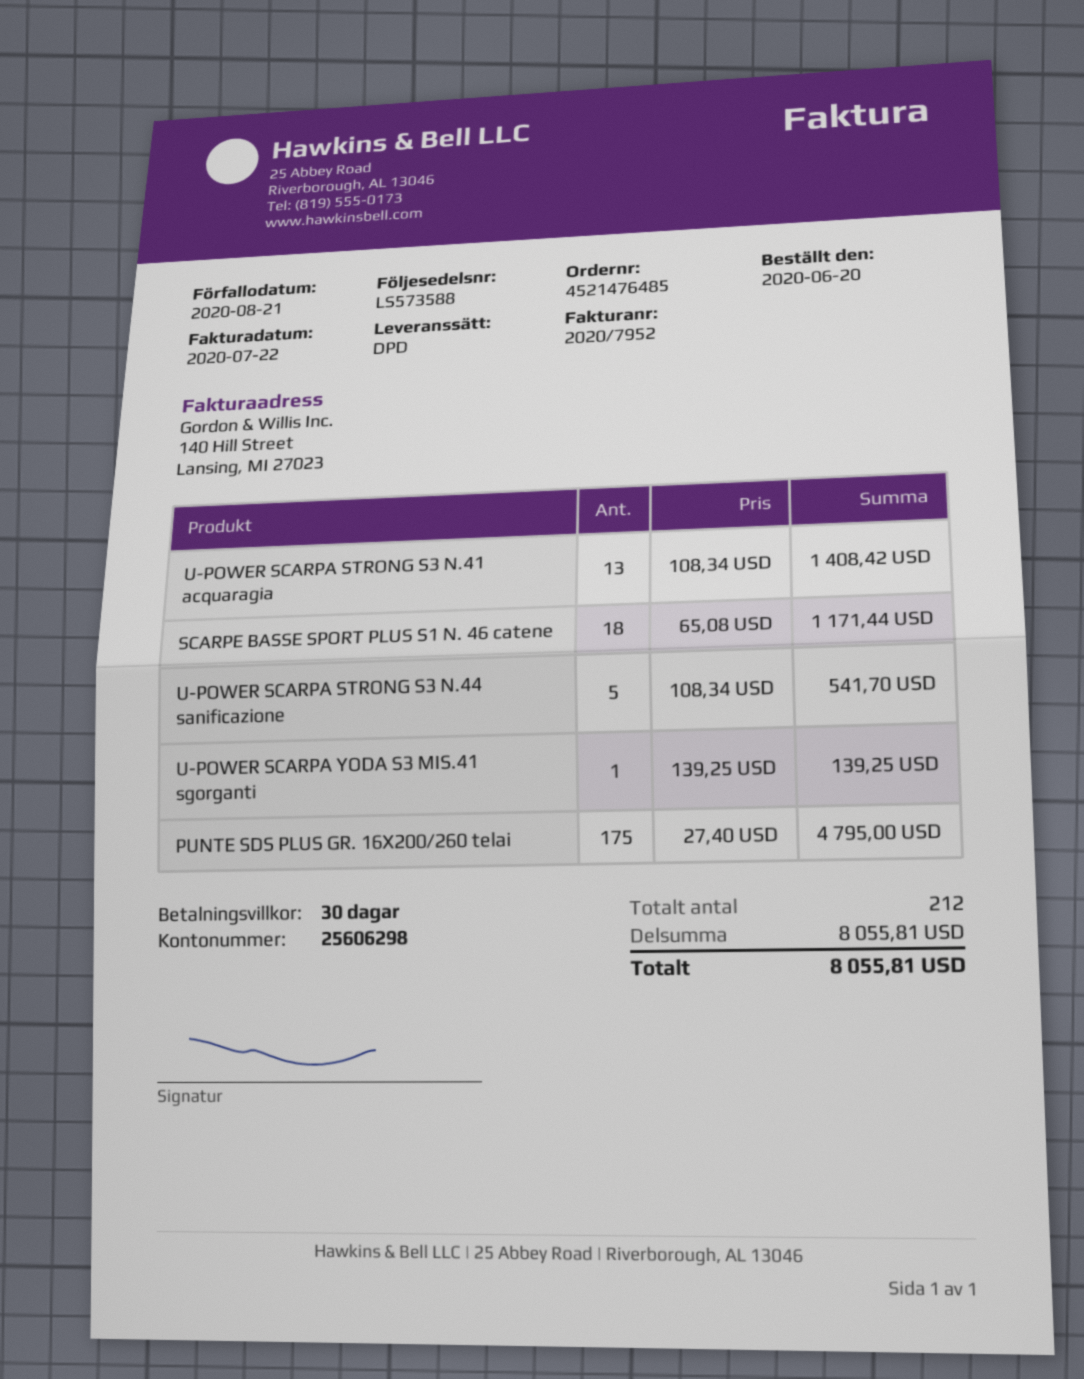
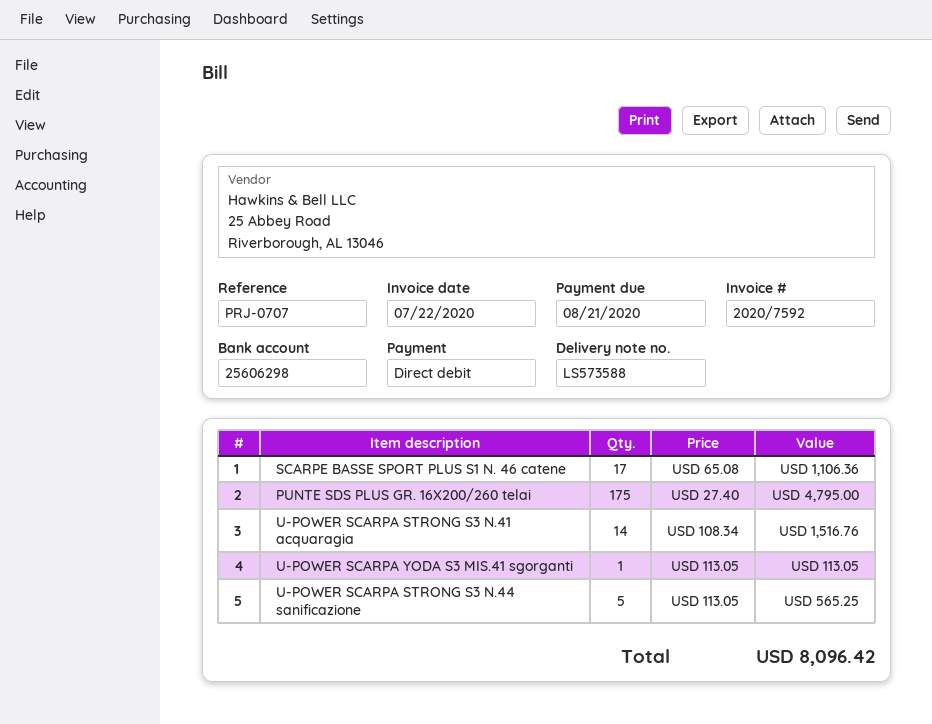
invoice number: 2020/7952 -> 2020/7592
U-POWER SCARPA STRONG S3 N.41 acquaragia: 13 x 108.34 = 1408.42 -> 14 x 108.34 = 1516.76
SCARPE BASSE SPORT PLUS S1 N. 46 catene: 18 x 65.08 = 1171.44 -> 17 x 65.08 = 1106.36
U-POWER SCARPA STRONG S3 N.44 sanificazione: 5 x 108.34 = 541.70 -> 5 x 113.05 = 565.25
U-POWER SCARPA YODA S3 MIS.41 sgorganti: 1 x 139.25 = 139.25 -> 1 x 113.05 = 113.05
total: 8055.81 -> 8096.42

